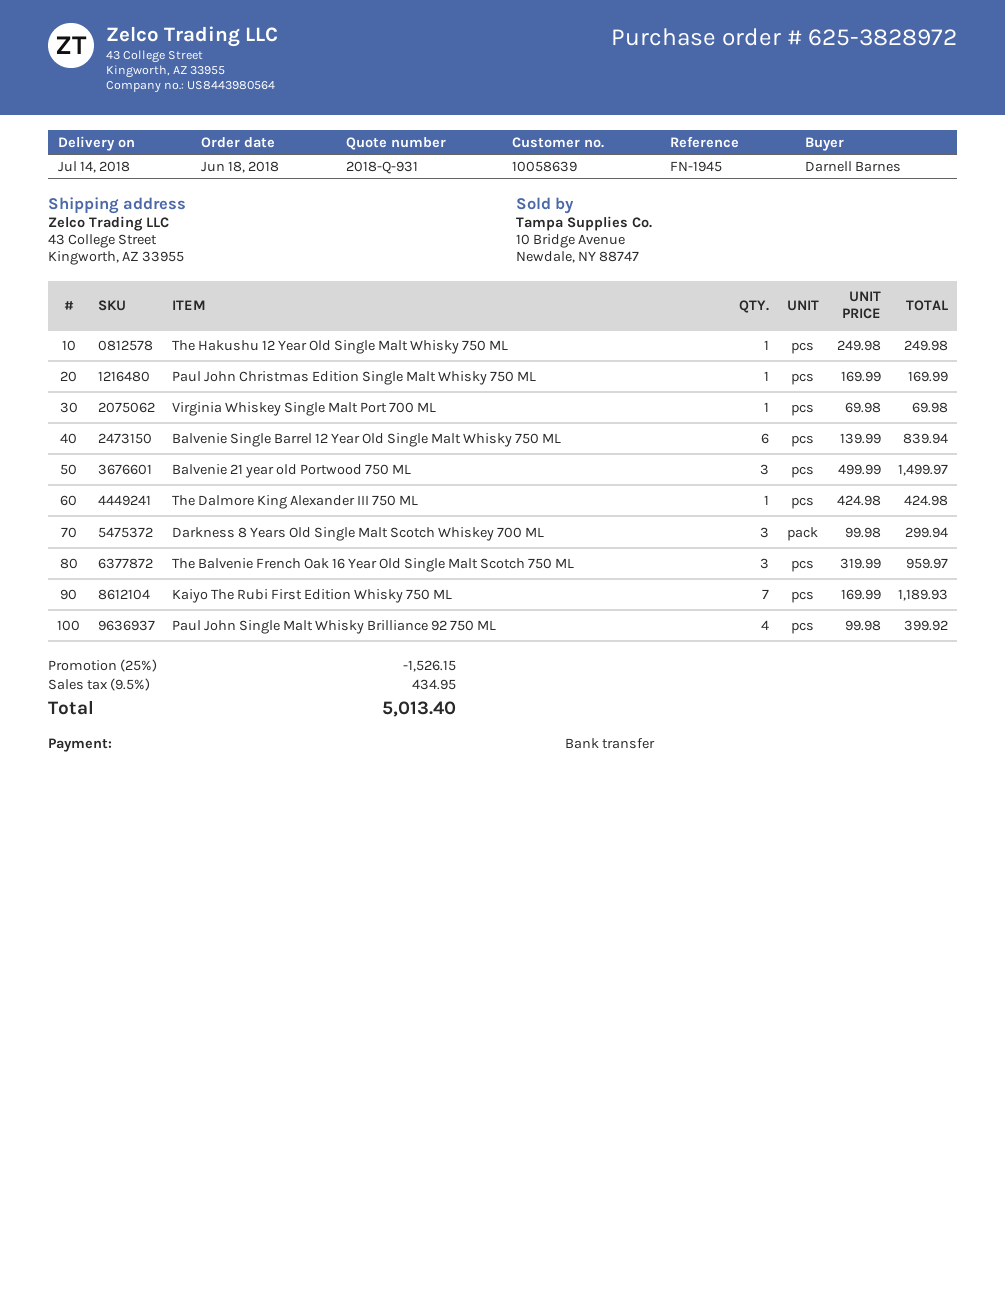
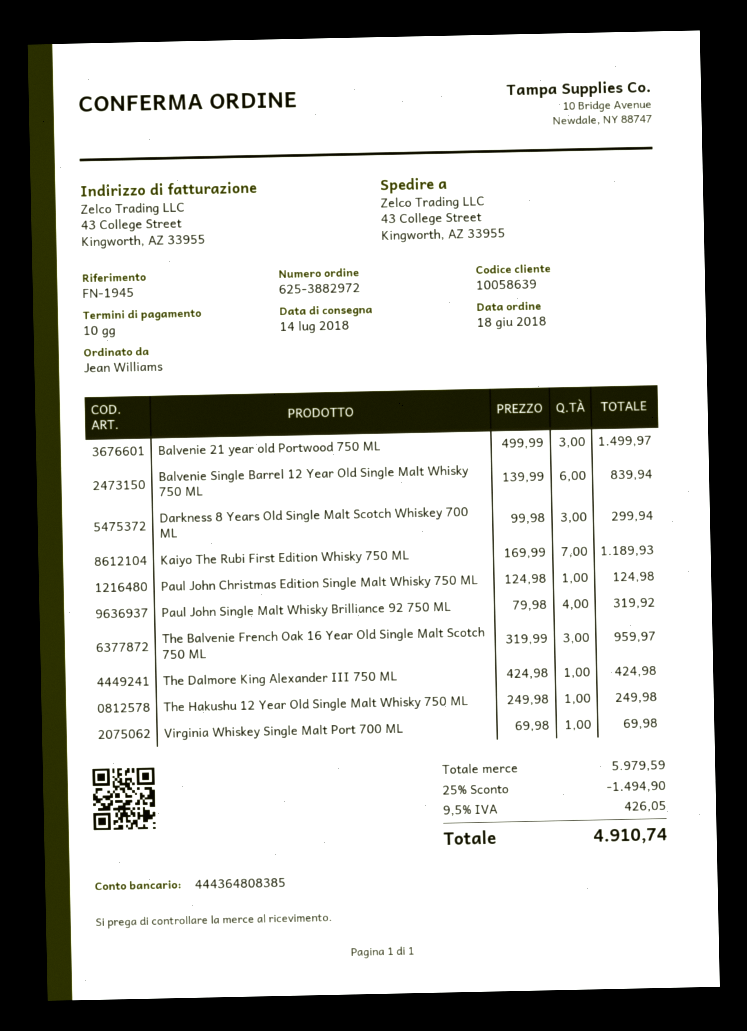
order number: 625-3828972 -> 625-3882972
ordered by: Darnell Barnes -> Jean Williams
Paul John Christmas Edition Single Malt Whisky 750 ML: 1 x 169.99 = 169.99 -> 1 x 124.98 = 124.98
Paul John Single Malt Whisky Brilliance 92 750 ML: 4 x 99.98 = 399.92 -> 4 x 79.98 = 319.92
discount: 25% = 1526.15 -> 25% = 1494.90
tax: 9.5% = 434.95 -> 9.5% = 426.05
total: 5013.40 -> 4910.74

